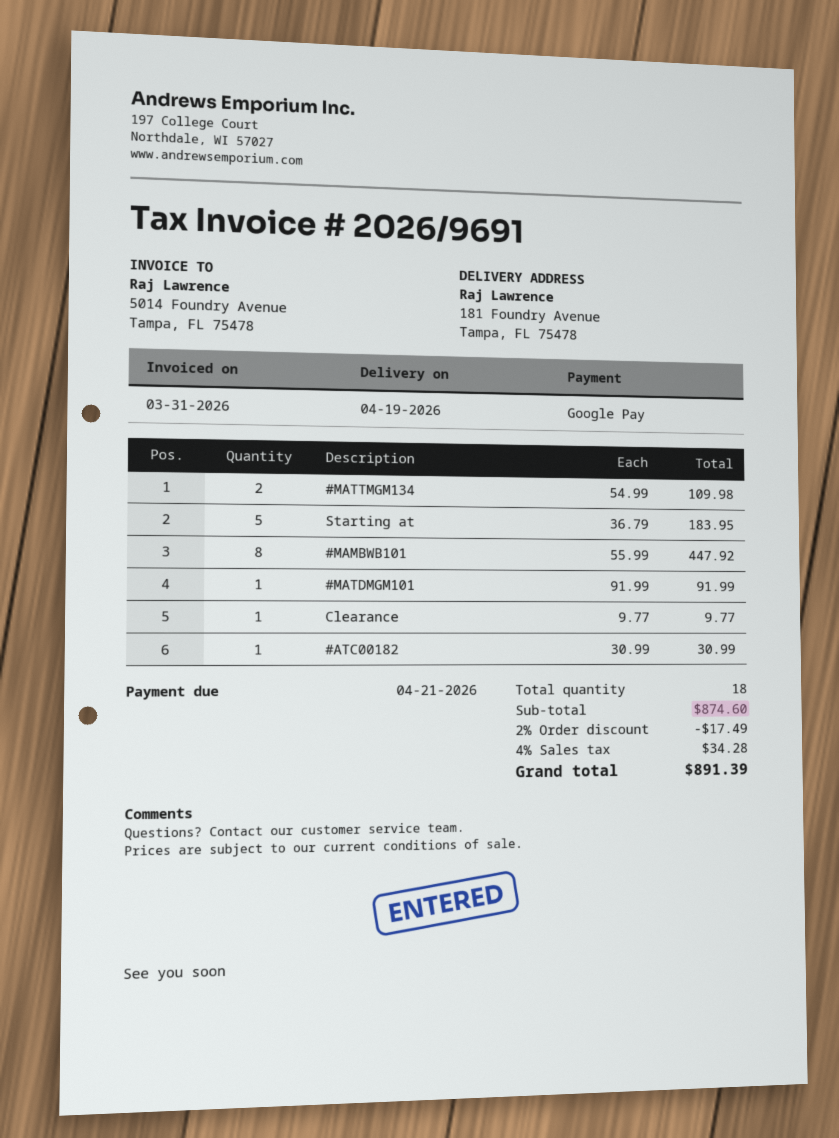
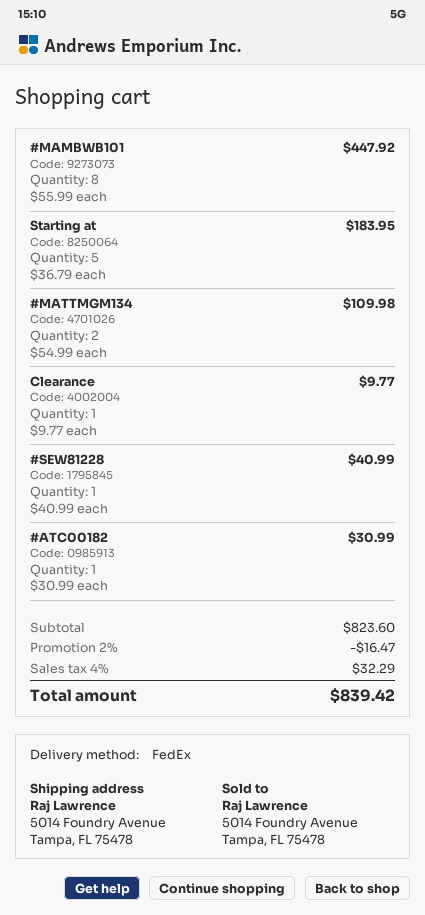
ship to: 181 Foundry Avenue, Tampa, FL 75478 -> 5014 Foundry Avenue, Tampa, FL 75478
#MATDMGM101: 1 x 91.99 = 91.99 -> none
#SEW81228: none -> 1 x 40.99 = 40.99
subtotal: 874.60 -> 823.60
discount: 2% = 17.49 -> 2% = 16.47
tax: 4% = 34.28 -> 4% = 32.29
total: 891.39 -> 839.42

